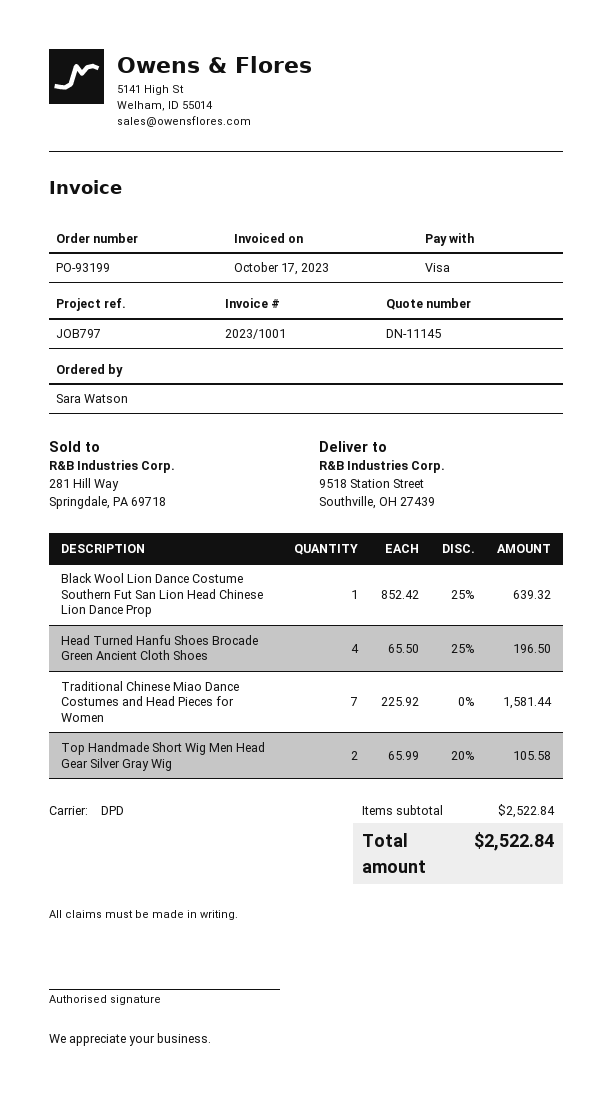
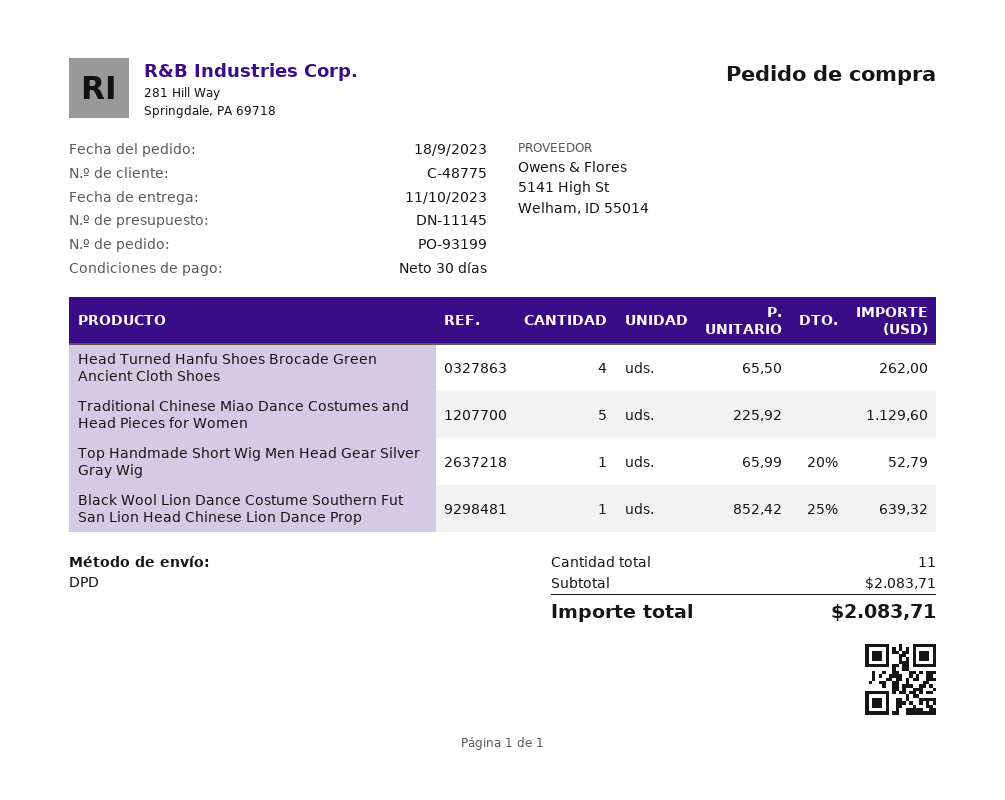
Head Turned Hanfu Shoes Brocade Green Ancient Cloth Shoes: 4 x 65.50 - 25% = 196.50 -> 4 x 65.50 = 262.00
Traditional Chinese Miao Dance Costumes and Head Pieces for Women: 7 x 225.92 = 1581.44 -> 5 x 225.92 = 1129.60
Top Handmade Short Wig Men Head Gear Silver Gray Wig: 2 x 65.99 - 20% = 105.58 -> 1 x 65.99 - 20% = 52.79
subtotal: 2522.84 -> 2083.71
total: 2522.84 -> 2083.71

